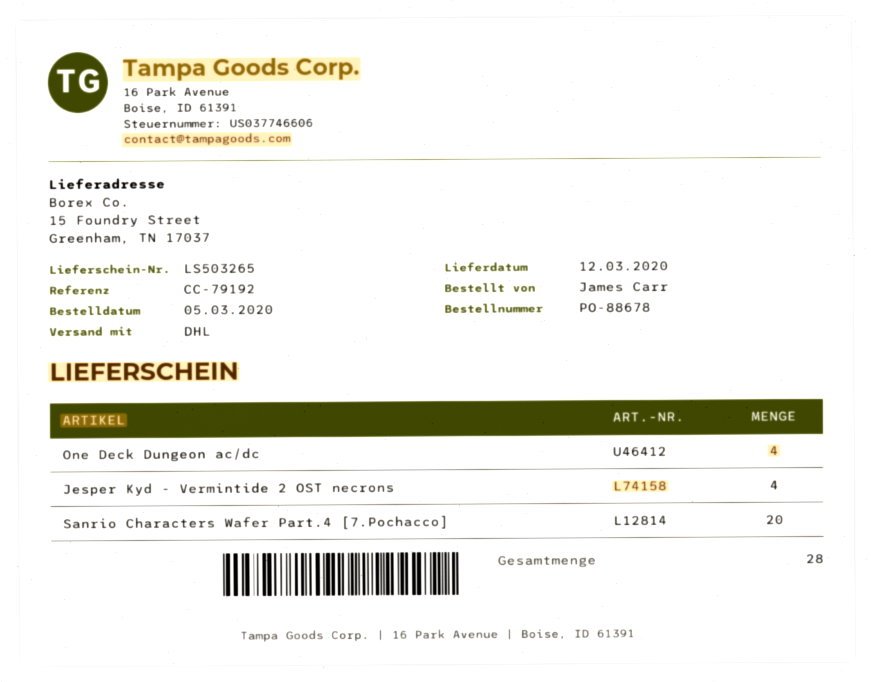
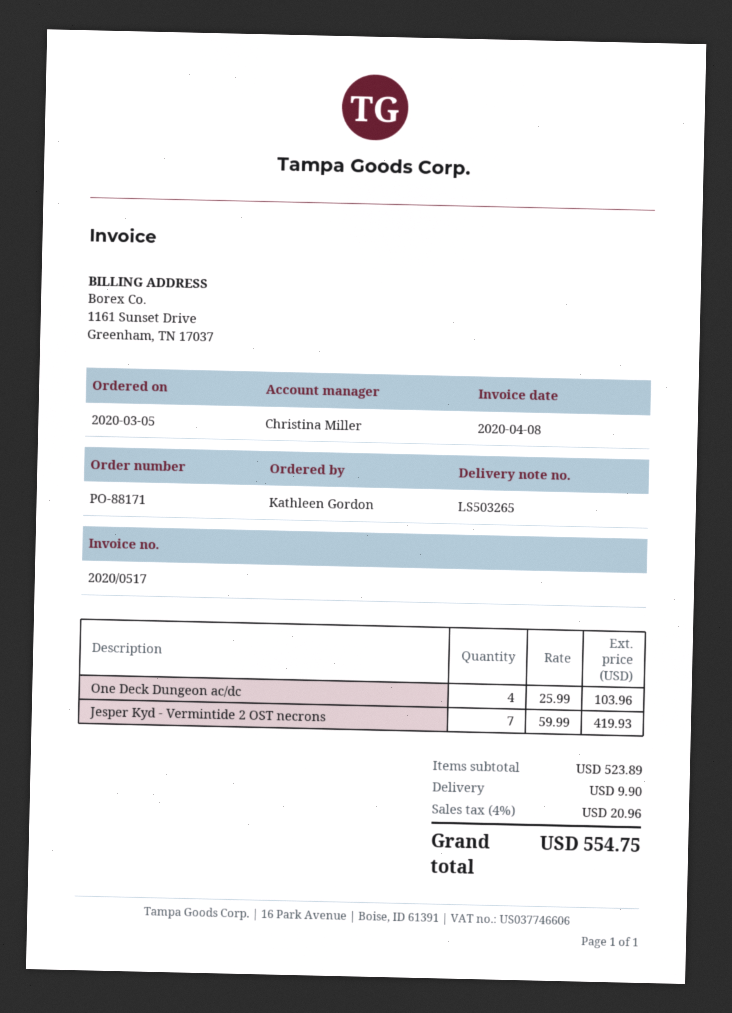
order number: PO-88678 -> PO-88171
ordered by: James Carr -> Kathleen Gordon
Jesper Kyd - Vermintide 2 OST necrons: 4 -> 7
Sanrio Characters Wafer Part.4 [7.Pochacco]: 20 -> none

